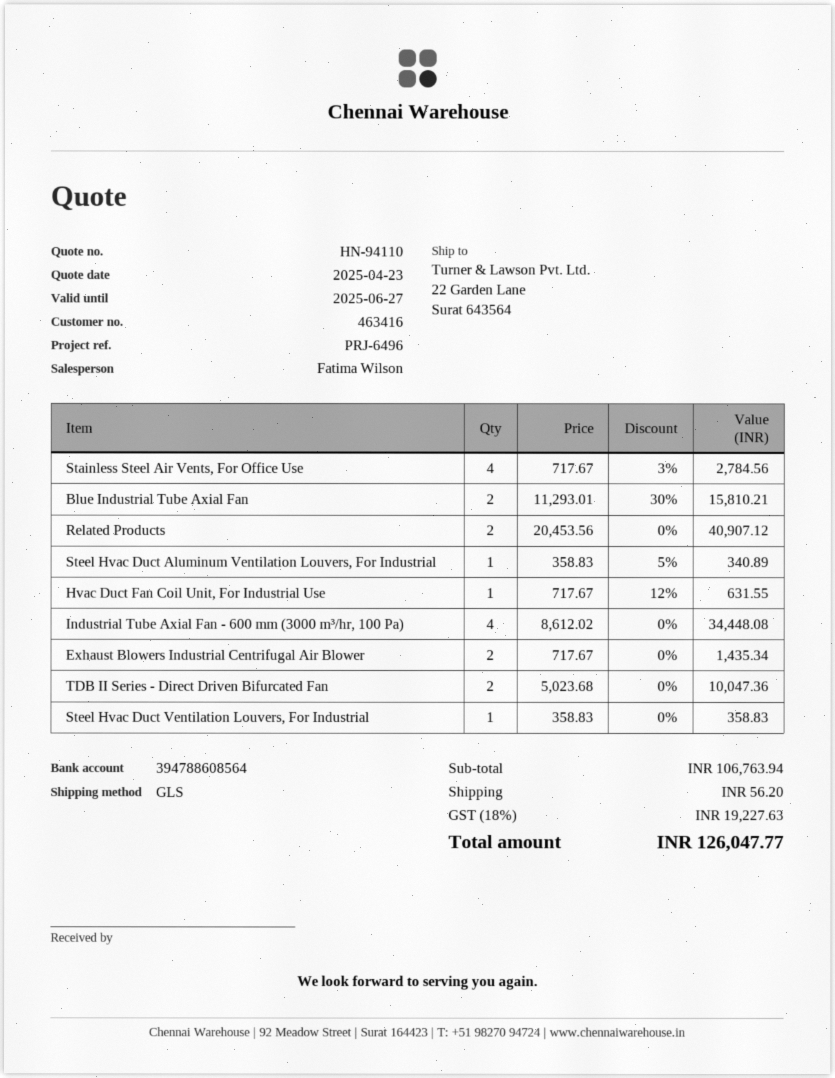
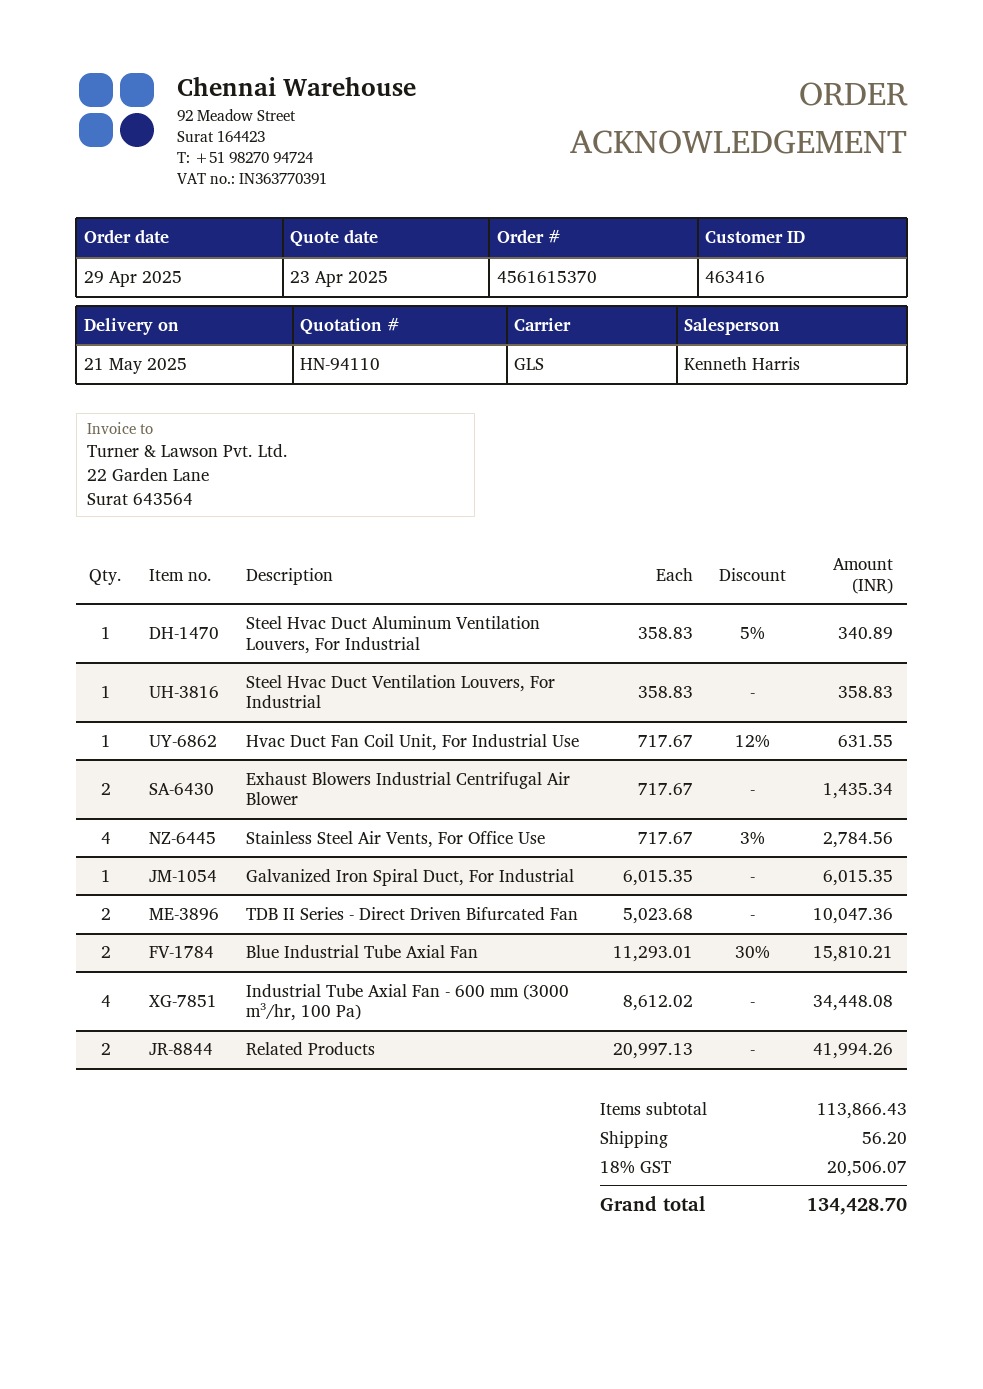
sales rep: Fatima Wilson -> Kenneth Harris
Related Products: 2 x 20453.56 = 40907.12 -> 2 x 20997.13 = 41994.26
Galvanized Iron Spiral Duct, For Industrial: none -> 1 x 6015.35 = 6015.35
subtotal: 106763.94 -> 113866.43
tax: 18% = 19227.63 -> 18% = 20506.07
total: 126047.77 -> 134428.70

